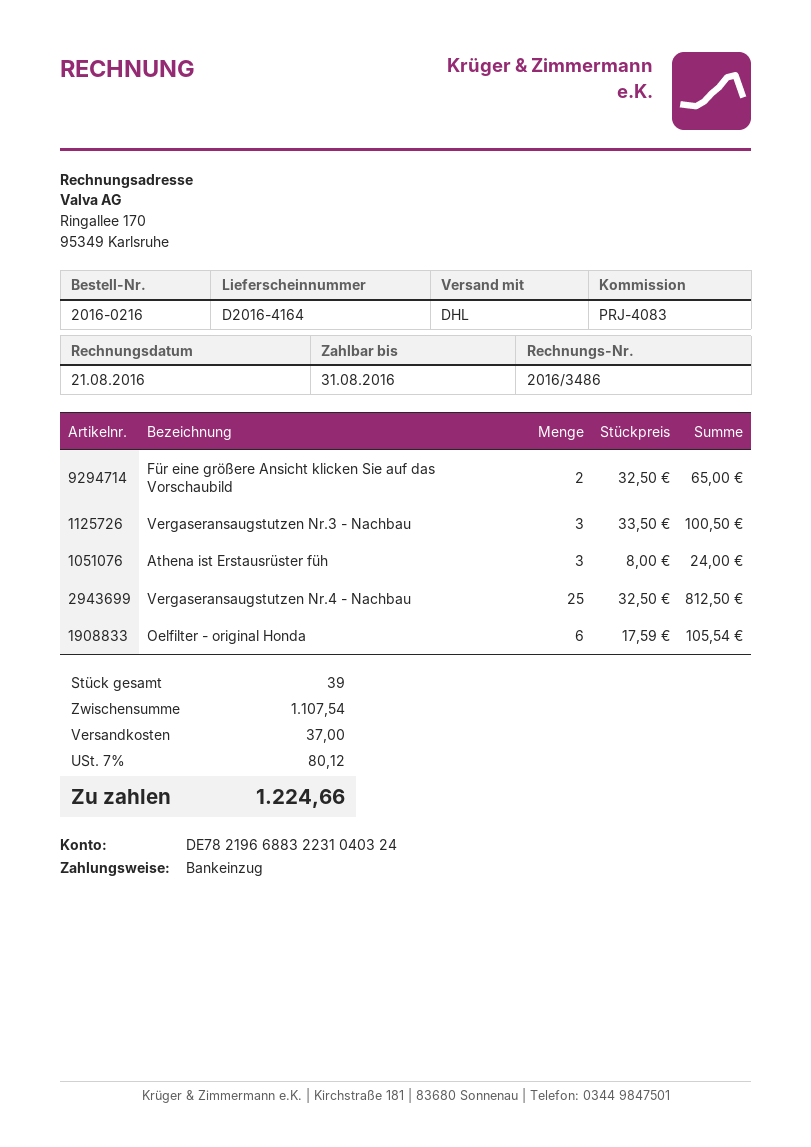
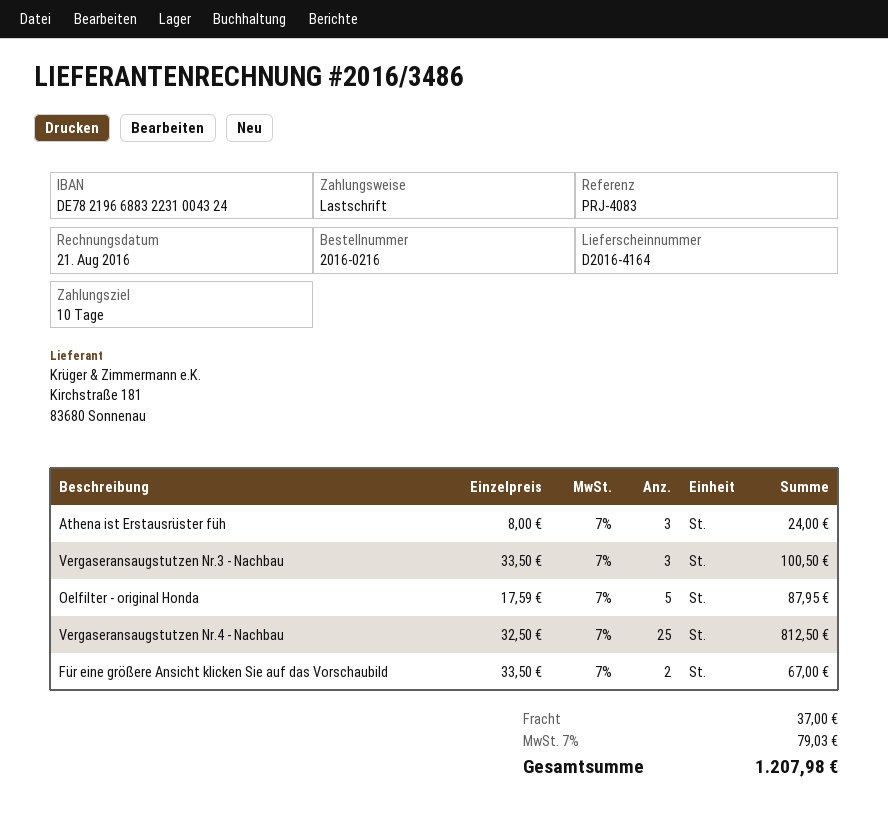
bank account: DE78219668832231040324 -> DE78219668832231004324
Für eine größere Ansicht klicken Sie auf das Vorschaubild: 2 x 32.50 = 65.00 -> 2 x 33.50 = 67.00
Oelfilter - original Honda: 6 x 17.59 = 105.54 -> 5 x 17.59 = 87.95
tax: 7% = 80.12 -> 7% = 79.03
total: 1224.66 -> 1207.98

